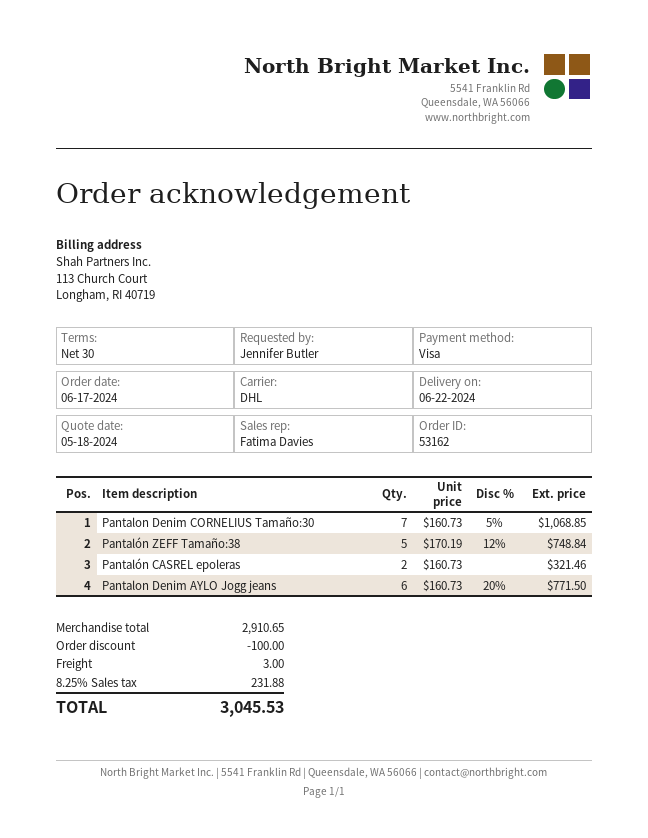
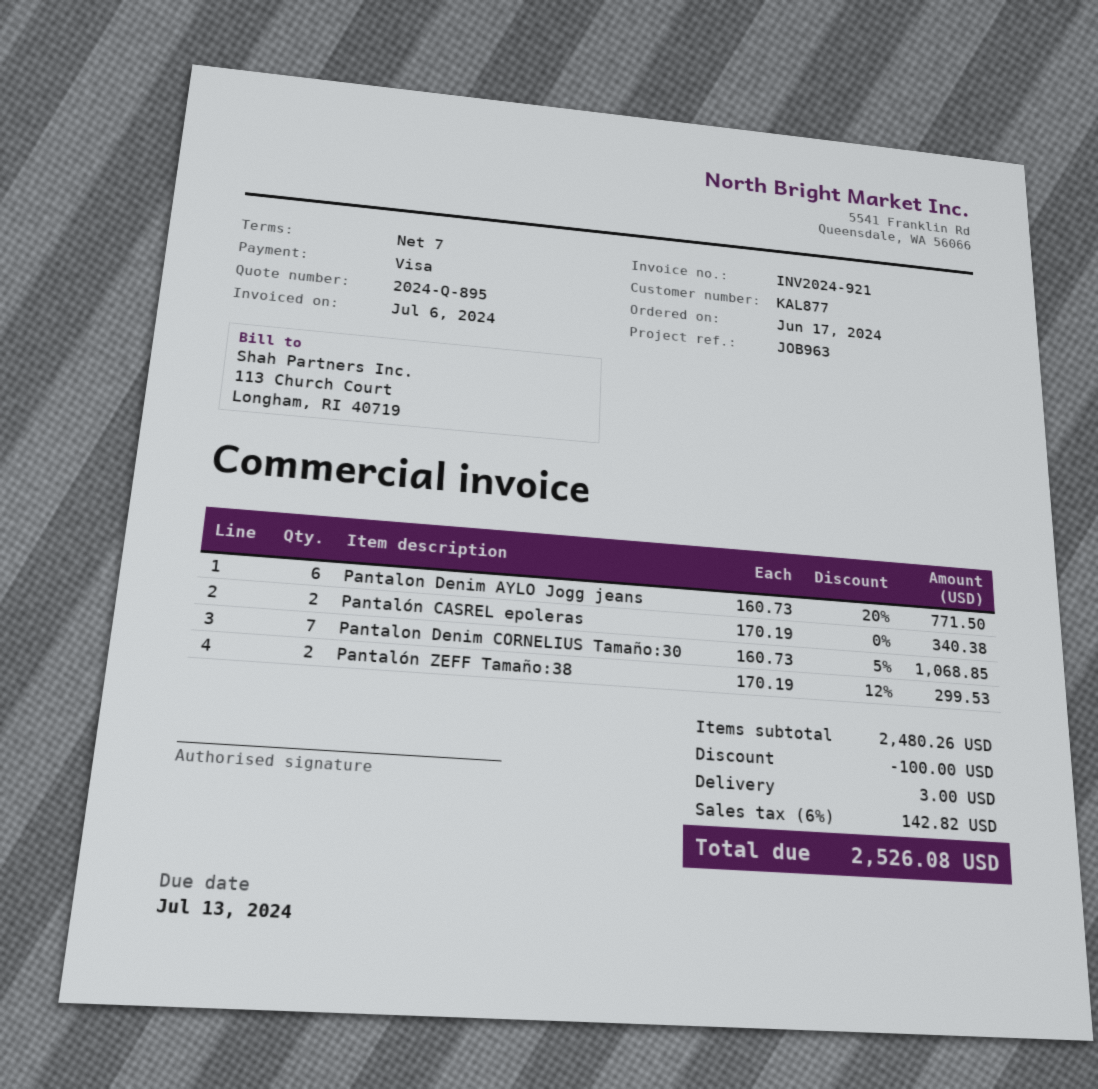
payment terms: 30 days -> 7 days
Pantalón ZEFF Tamaño:38: 5 x 170.19 - 12% = 748.84 -> 2 x 170.19 - 12% = 299.53
Pantalón CASREL epoleras: 2 x 160.73 = 321.46 -> 2 x 170.19 = 340.38
subtotal: 2910.65 -> 2480.26
tax: 8.25% = 231.88 -> 6% = 142.82
total: 3045.53 -> 2526.08

